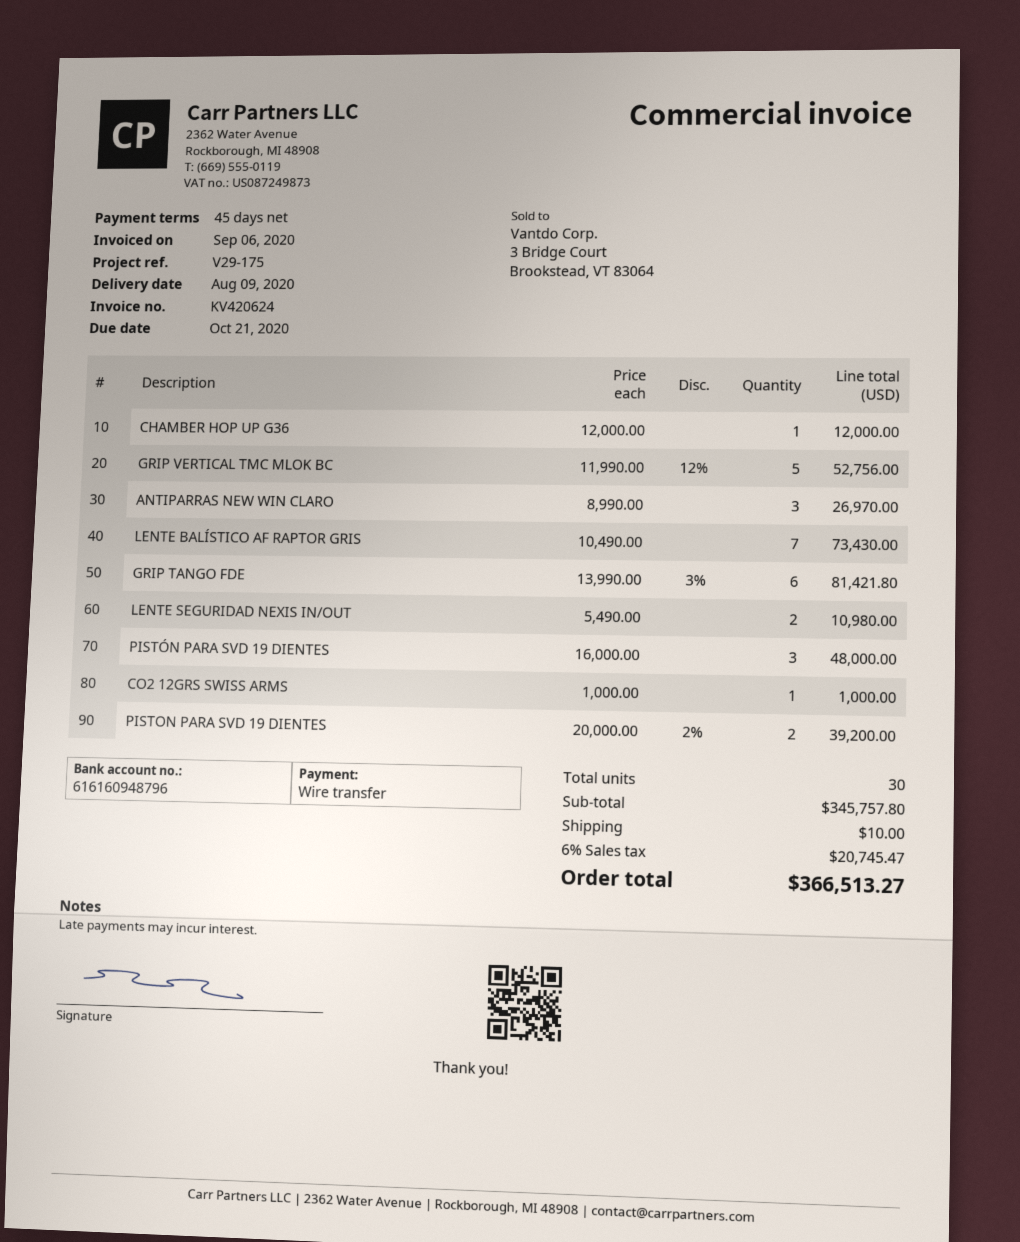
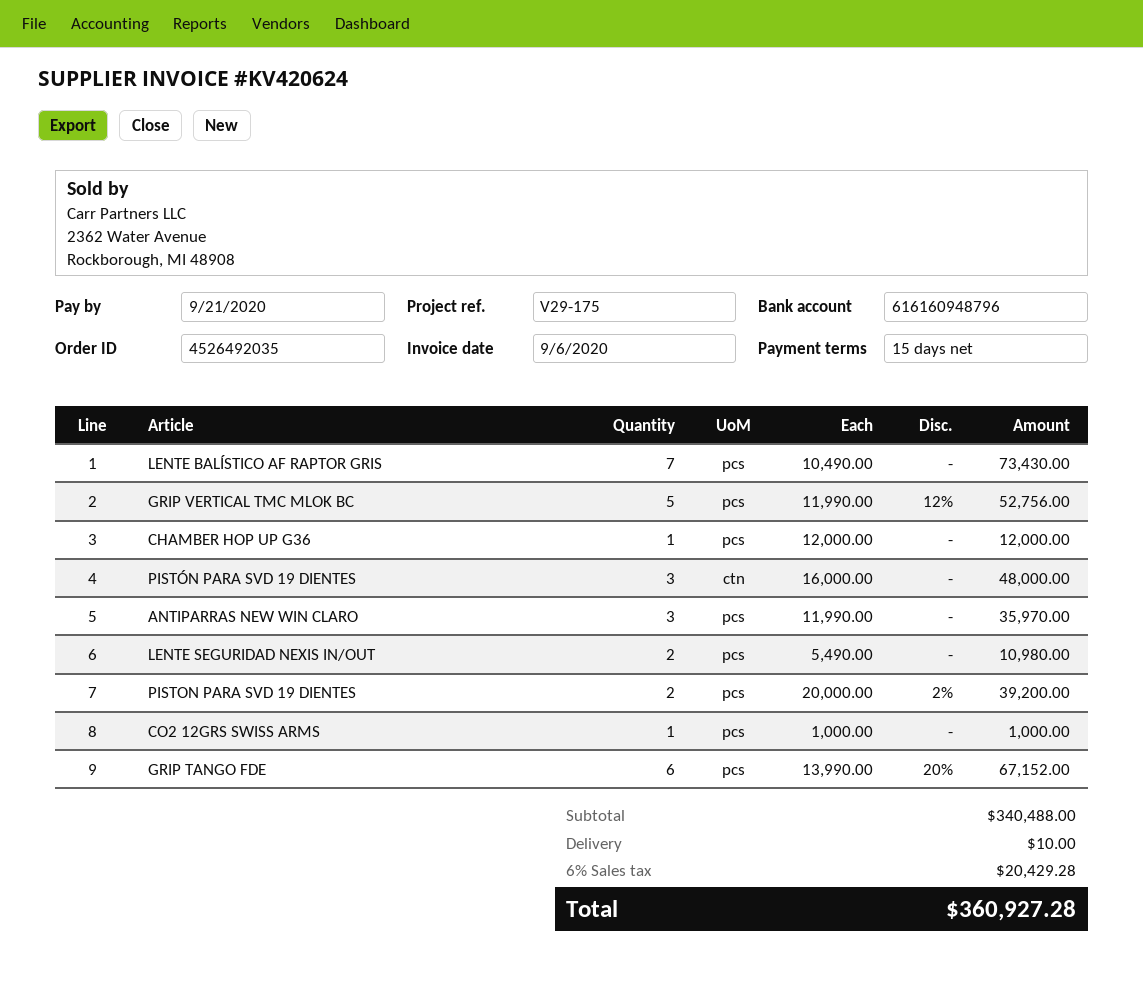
payment terms: 45 days -> 15 days
due date: 2020-10-21 -> 2020-09-21
ANTIPARRAS NEW WIN CLARO: 3 x 8990.00 = 26970.00 -> 3 x 11990.00 = 35970.00
GRIP TANGO FDE: 6 x 13990.00 - 3% = 81421.80 -> 6 x 13990.00 - 20% = 67152.00
subtotal: 345757.80 -> 340488.00
tax: 6% = 20745.47 -> 6% = 20429.28
total: 366513.27 -> 360927.28

